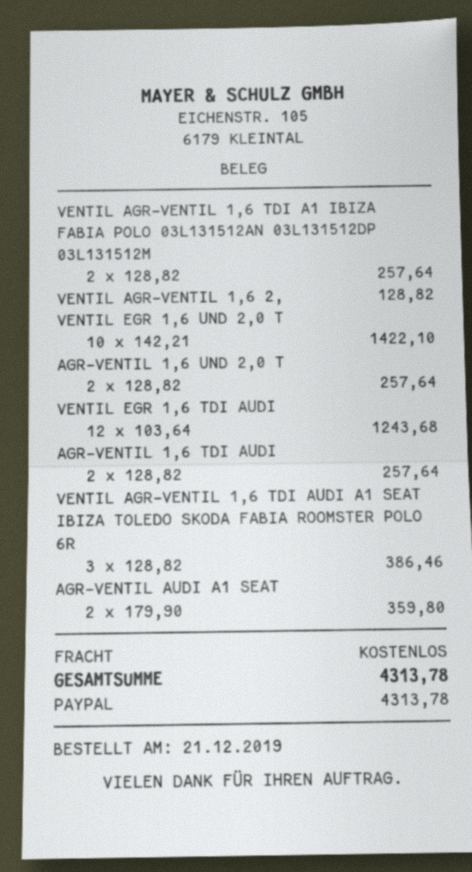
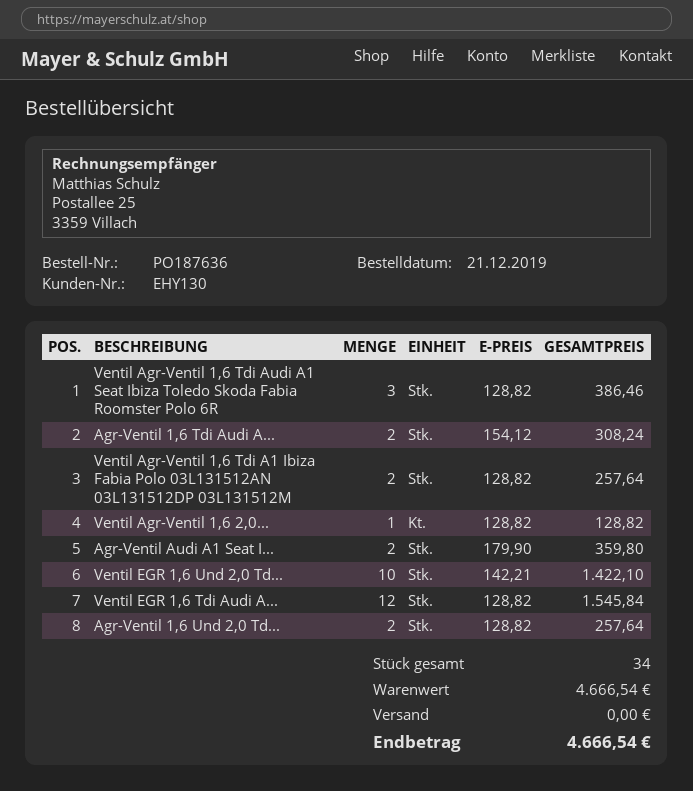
VENTIL EGR 1,6 TDI AUDI: 12 x 103.64 = 1243.68 -> 12 x 128.82 = 1545.84
AGR-VENTIL 1,6 TDI AUDI: 2 x 128.82 = 257.64 -> 2 x 154.12 = 308.24
total: 4313.78 -> 4666.54

